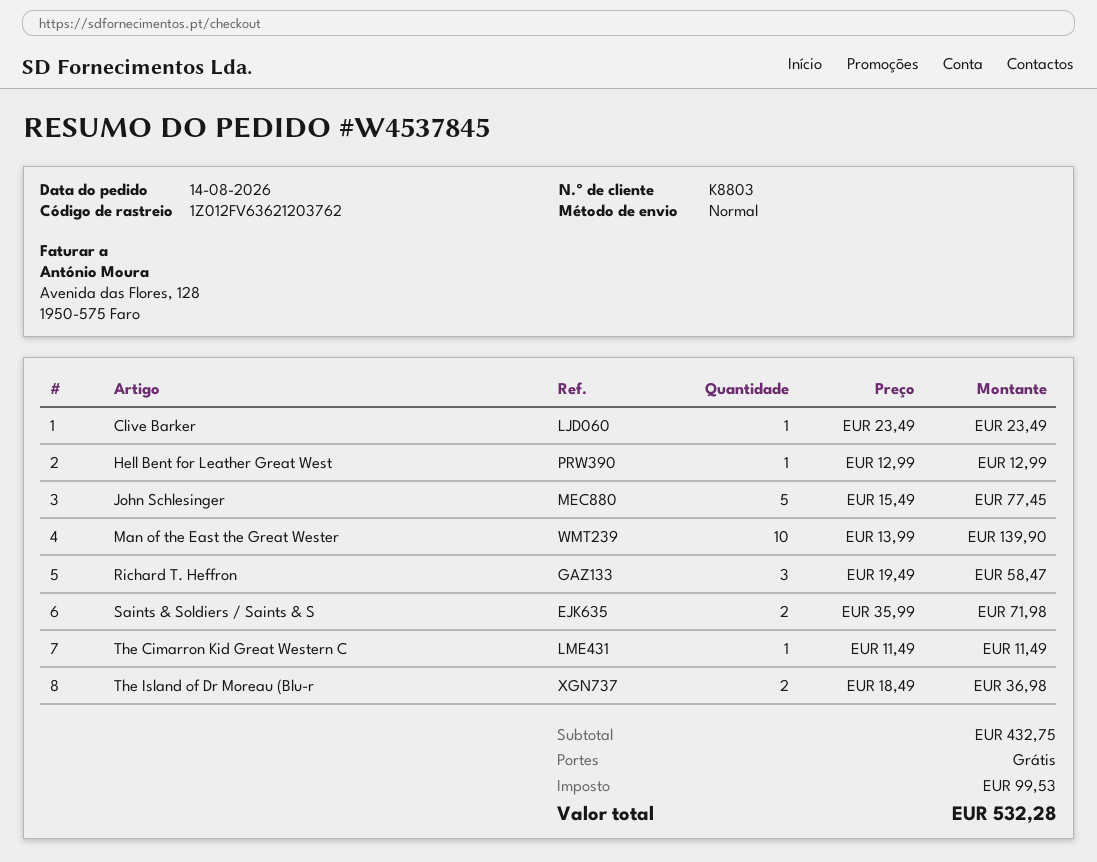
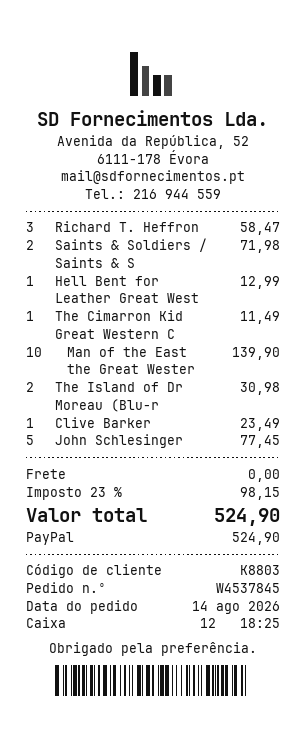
The Island of Dr Moreau (Blu-r: 2 for 36.98 -> 2 for 30.98
tax: 99.53 -> 98.15
total: 532.28 -> 524.90

